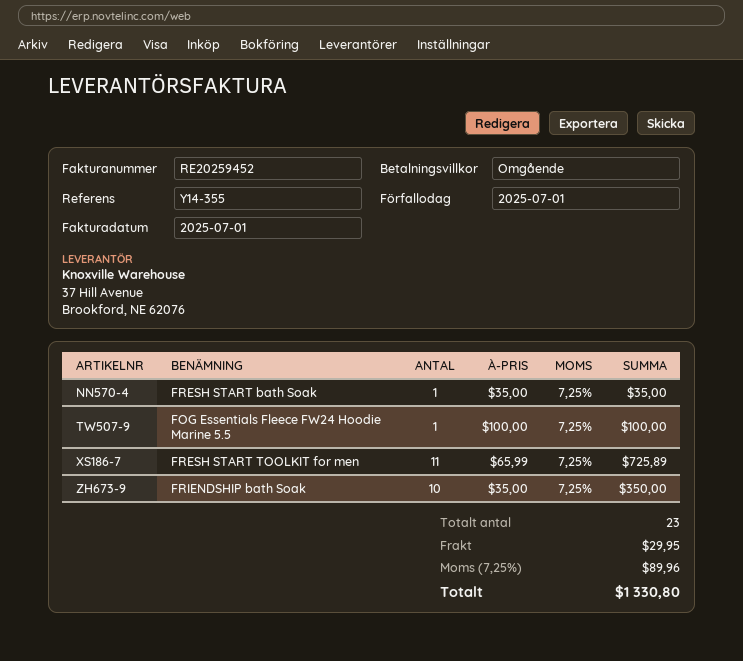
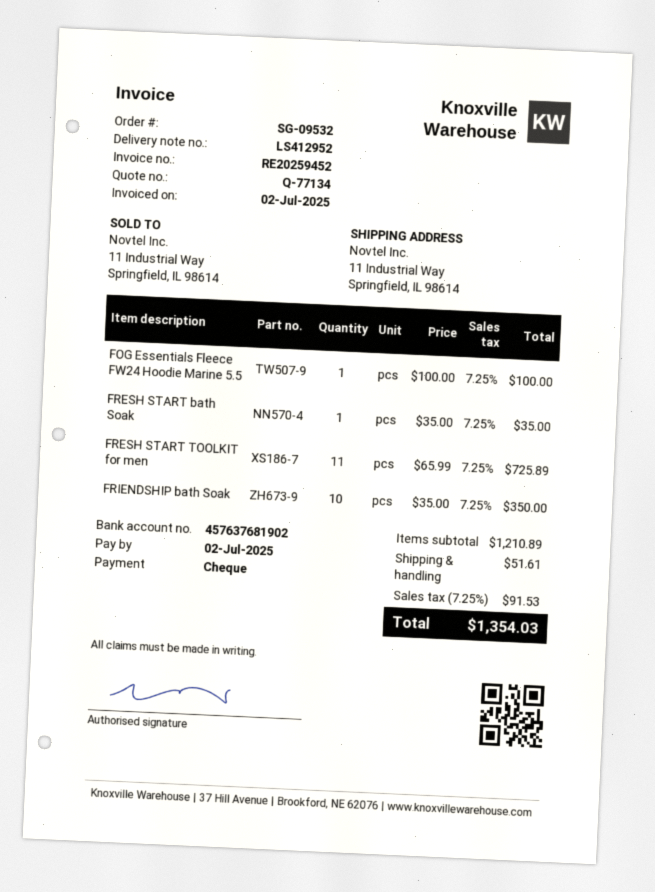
invoice date: 2025-07-01 -> 2025-07-02
due date: 2025-07-01 -> 2025-07-02
shipping: 29.95 -> 51.61
tax: 7.25% = 89.96 -> 7.25% = 91.53
total: 1330.80 -> 1354.03

